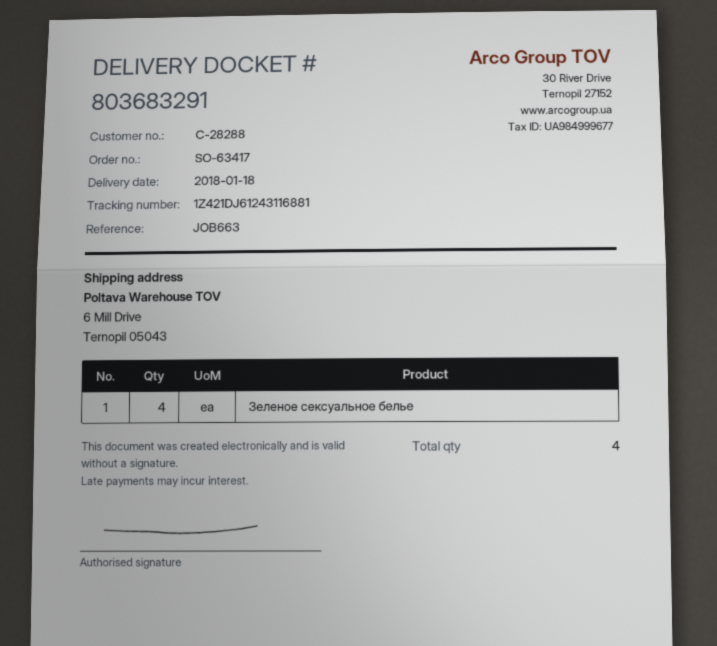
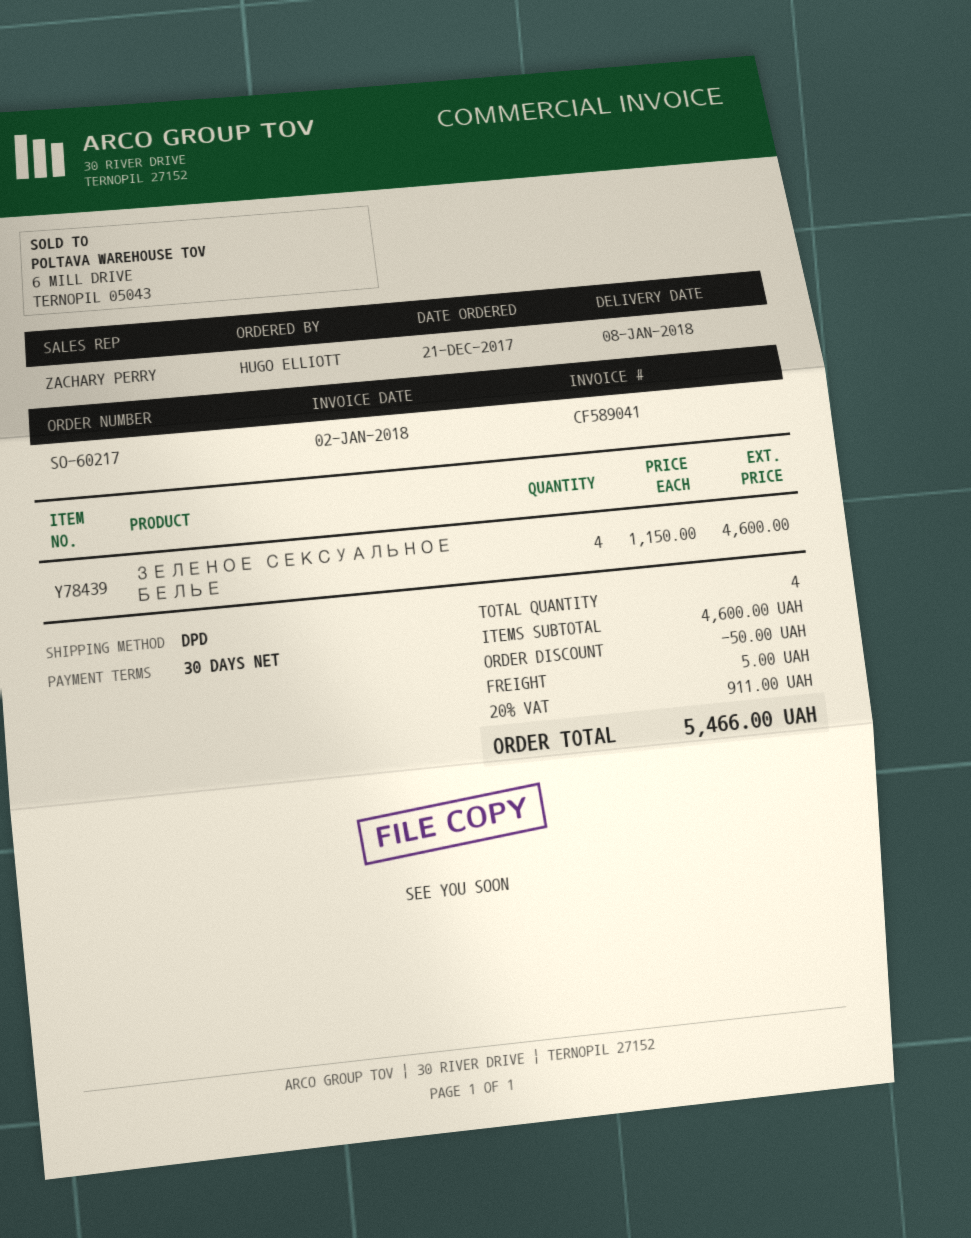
order number: SO-63417 -> SO-60217
delivery date: 2018-01-18 -> 2018-01-08

